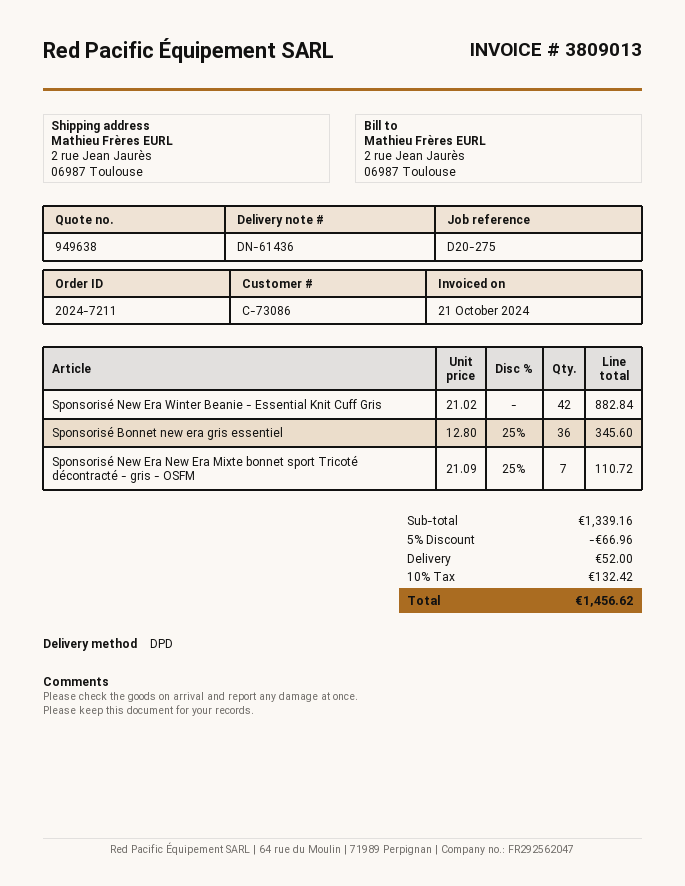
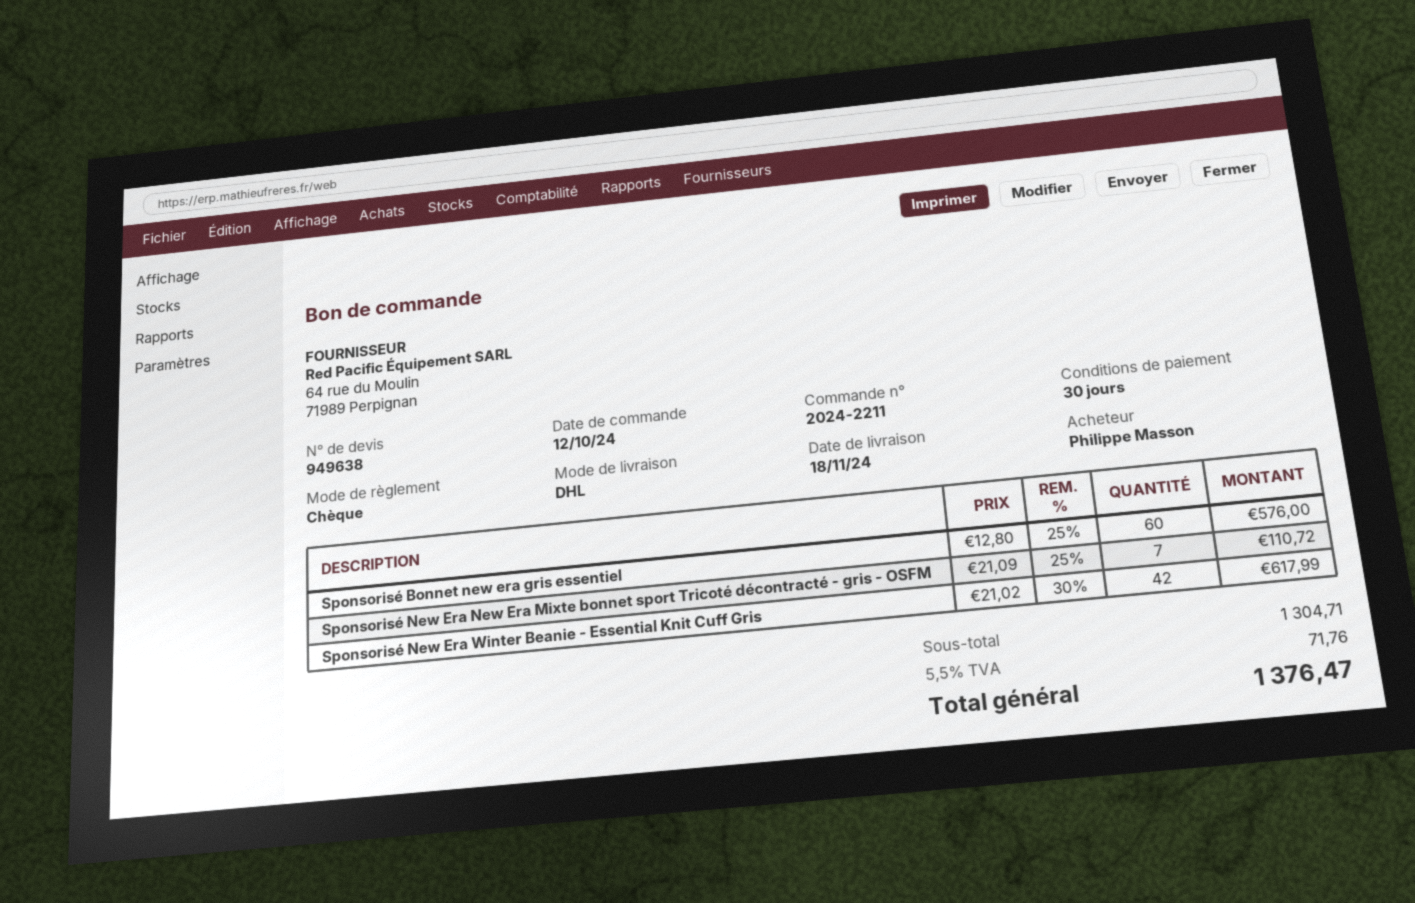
order number: 2024-7211 -> 2024-2211
shipping method: DPD -> DHL
Sponsorisé New Era Winter Beanie - Essential Knit Cuff Gris: 42 x 21.02 = 882.84 -> 42 x 21.02 - 30% = 617.99
Sponsorisé Bonnet new era gris essentiel: 36 x 12.80 - 25% = 345.60 -> 60 x 12.80 - 25% = 576.00
subtotal: 1339.16 -> 1304.71
discount: 5% = 66.96 -> none
shipping: 52.00 -> none
tax: 10% = 132.42 -> 5.5% = 71.76
total: 1456.62 -> 1376.47

